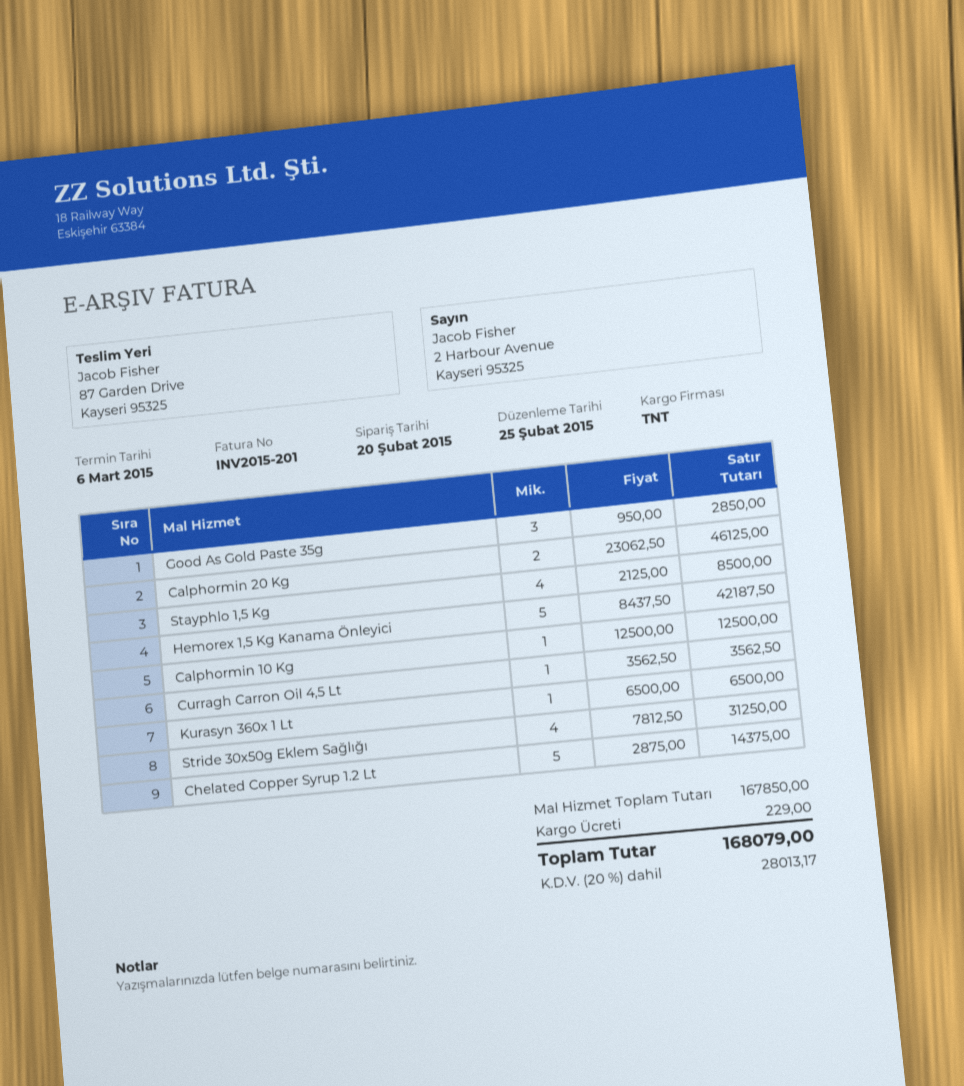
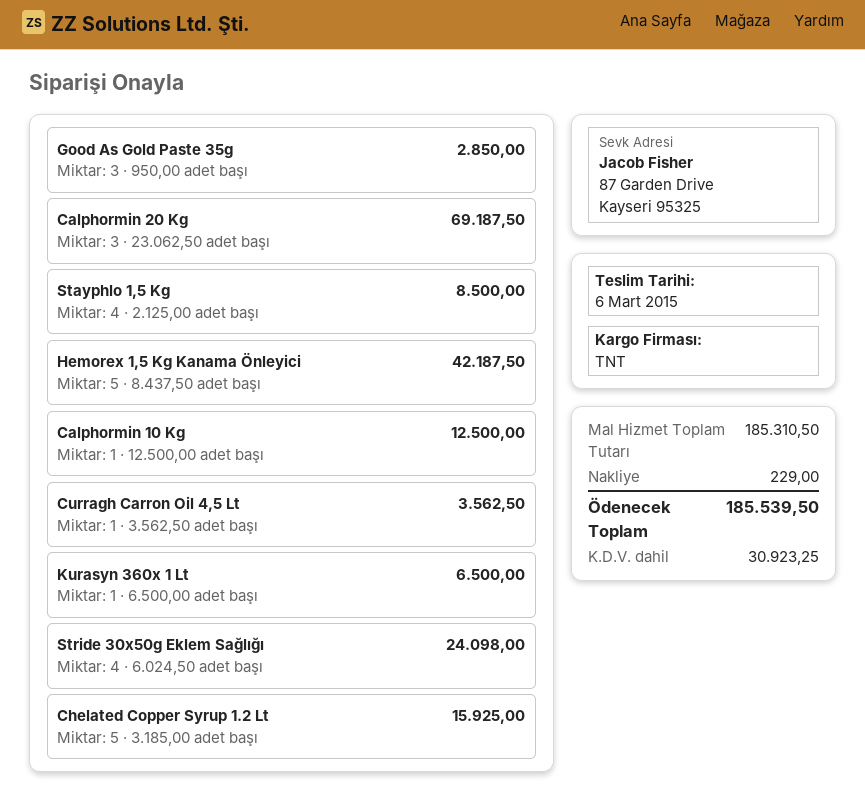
Calphormin 20 Kg: 2 x 23062.50 = 46125.00 -> 3 x 23062.50 = 69187.50
Stride 30x50g Eklem Sağlığı: 4 x 7812.50 = 31250.00 -> 4 x 6024.50 = 24098.00
Chelated Copper Syrup 1.2 Lt: 5 x 2875.00 = 14375.00 -> 5 x 3185.00 = 15925.00
subtotal: 167850.00 -> 185310.50
tax: 28013.17 -> 30923.25
total: 168079.00 -> 185539.50

